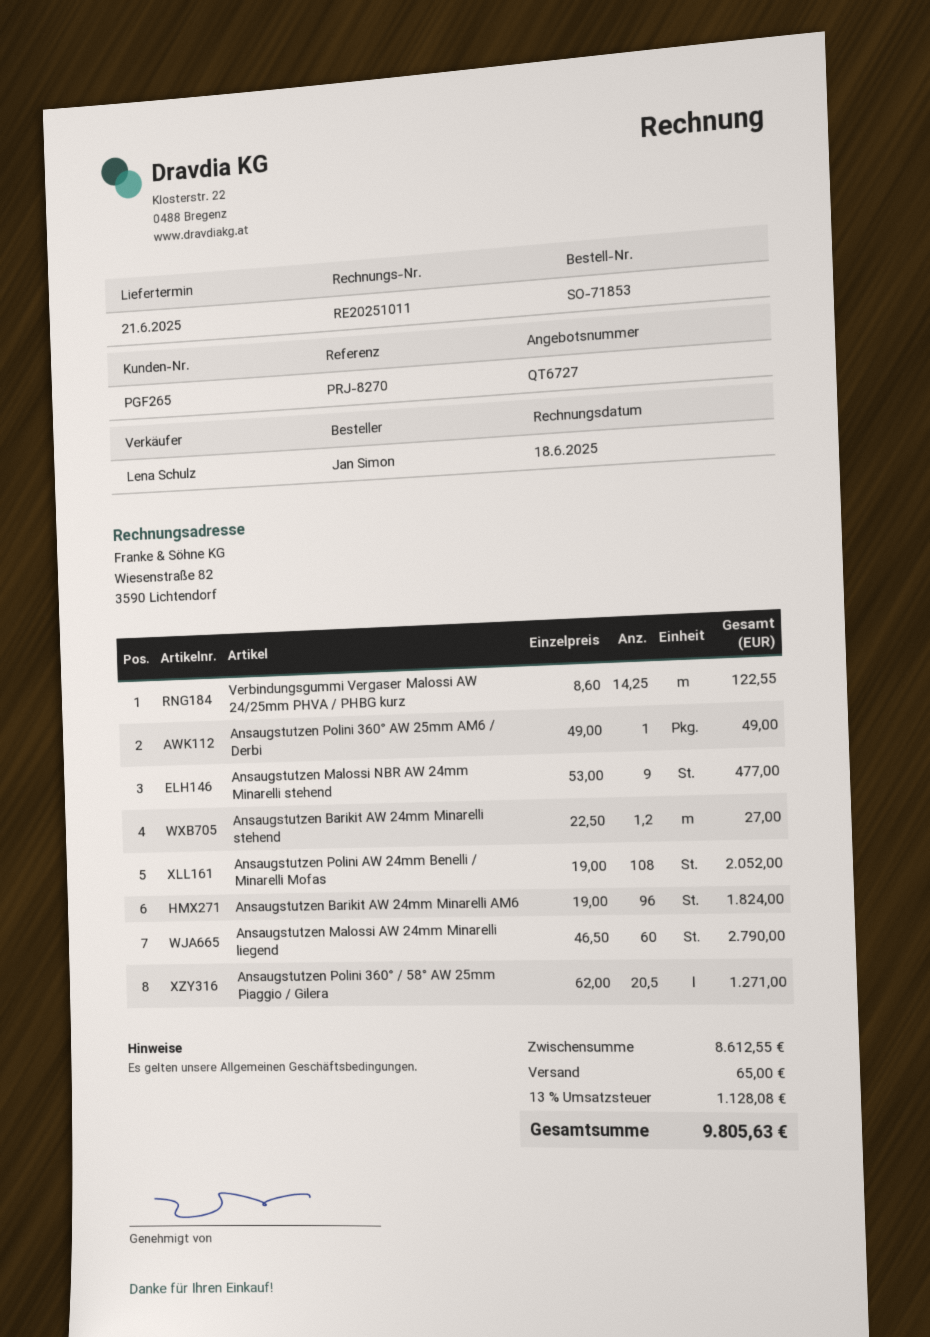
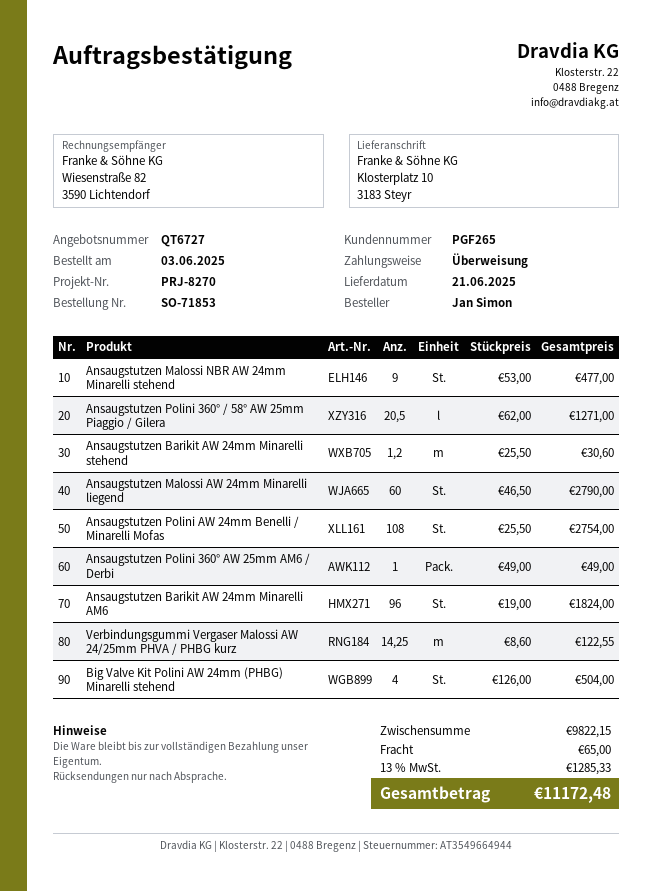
Ansaugstutzen Barikit AW 24mm Minarelli stehend: 1.2 x 22.50 = 27.00 -> 1.2 x 25.50 = 30.60
Ansaugstutzen Polini AW 24mm Benelli / Minarelli Mofas: 108 x 19.00 = 2052.00 -> 108 x 25.50 = 2754.00
Big Valve Kit Polini AW 24mm (PHBG) Minarelli stehend: none -> 4 x 126.00 = 504.00
subtotal: 8612.55 -> 9822.15
tax: 13% = 1128.08 -> 13% = 1285.33
total: 9805.63 -> 11172.48

